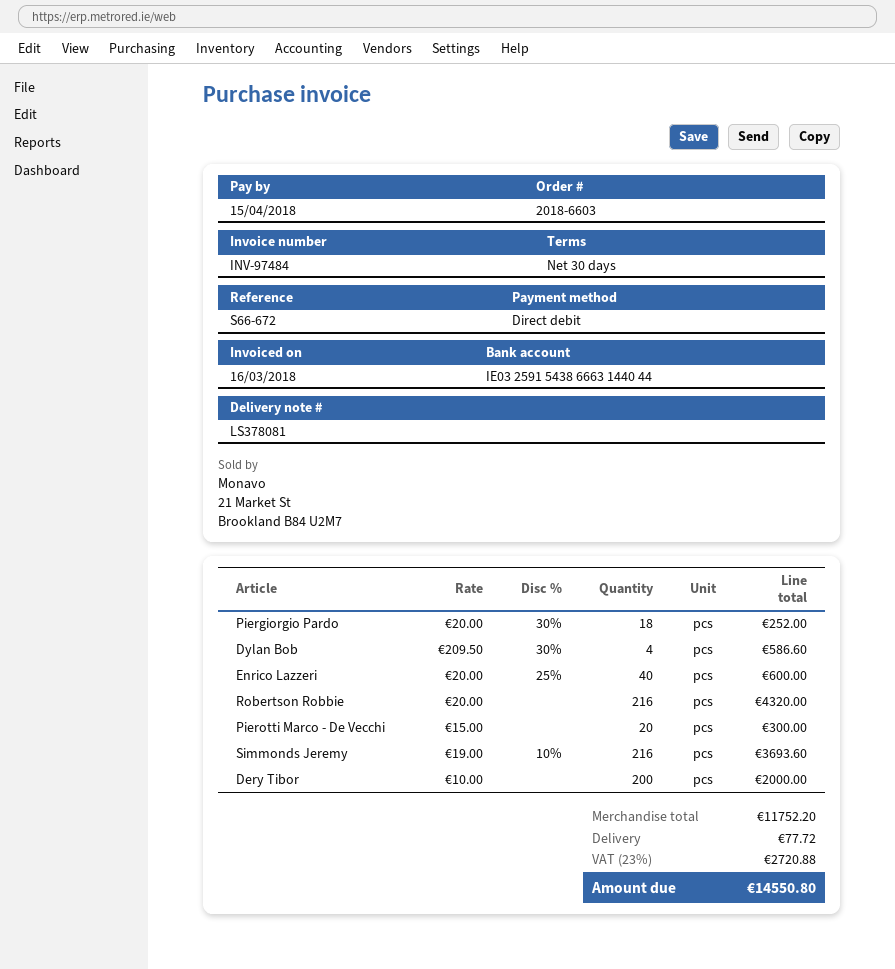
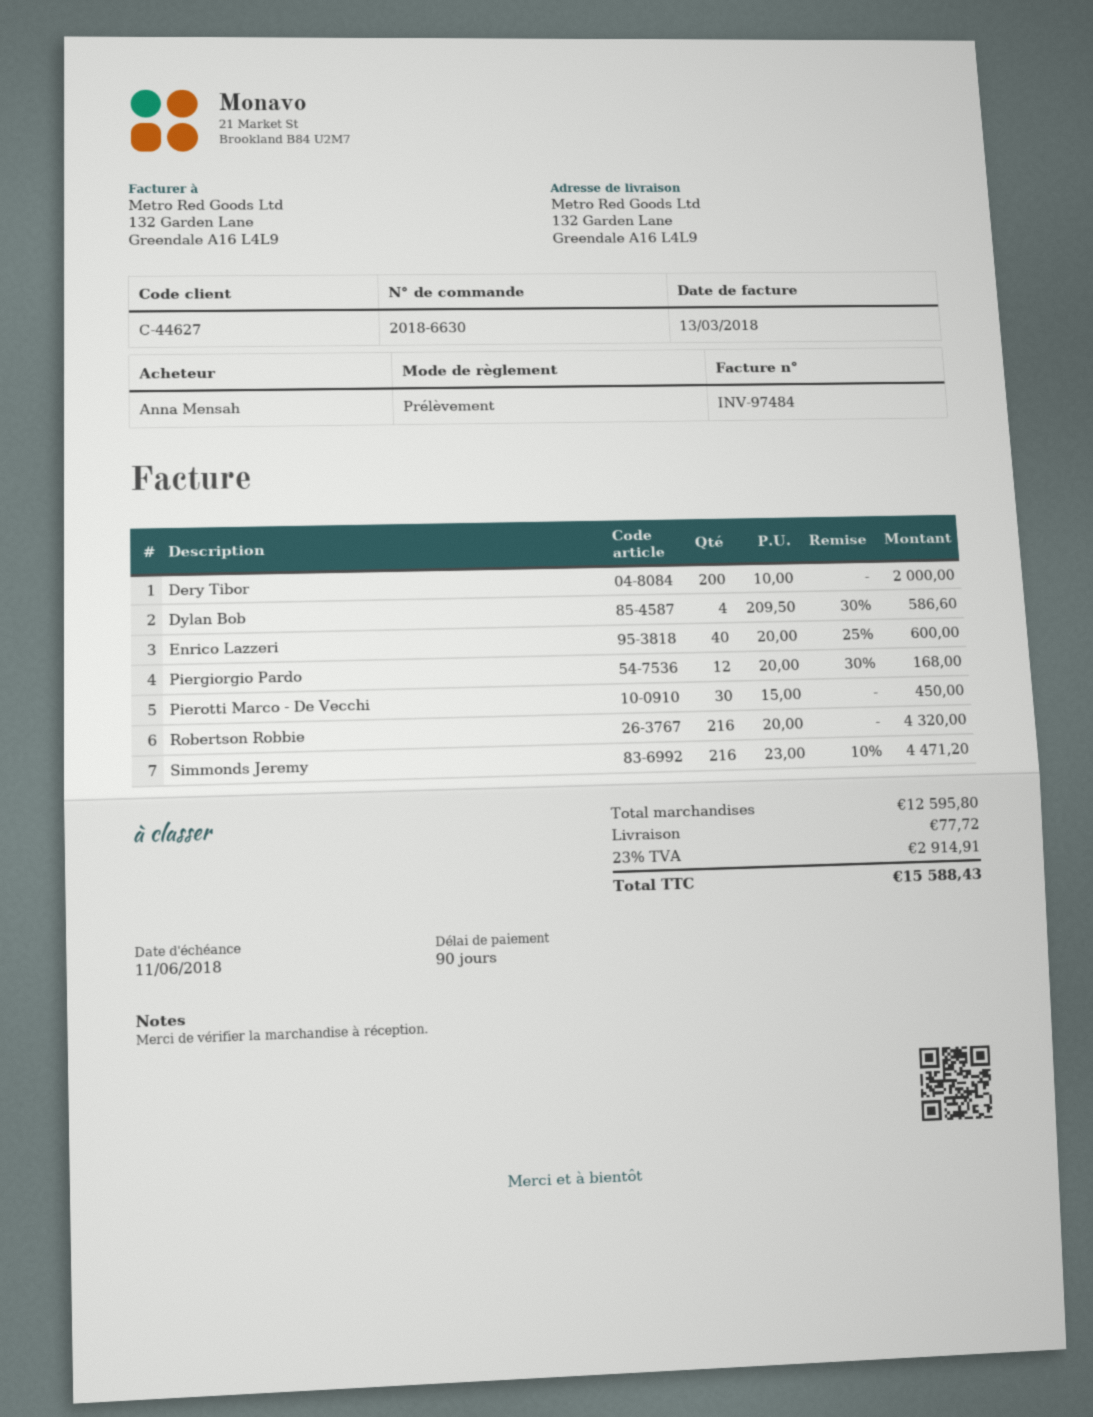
order number: 2018-6603 -> 2018-6630
invoice date: 2018-03-16 -> 2018-03-13
payment terms: 30 days -> 90 days
due date: 2018-04-15 -> 2018-06-11
Piergiorgio Pardo: 18 x 20.00 - 30% = 252.00 -> 12 x 20.00 - 30% = 168.00
Pierotti Marco - De Vecchi: 20 x 15.00 = 300.00 -> 30 x 15.00 = 450.00
Simmonds Jeremy: 216 x 19.00 - 10% = 3693.60 -> 216 x 23.00 - 10% = 4471.20
subtotal: 11752.20 -> 12595.80
tax: 23% = 2720.88 -> 23% = 2914.91
total: 14550.80 -> 15588.43

